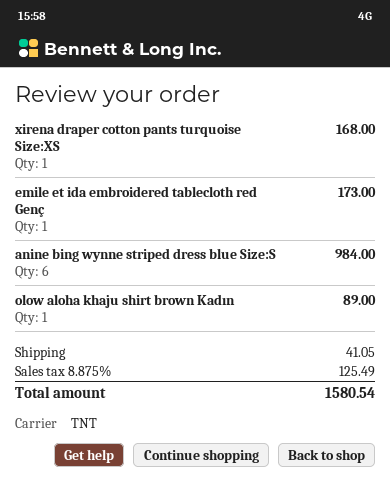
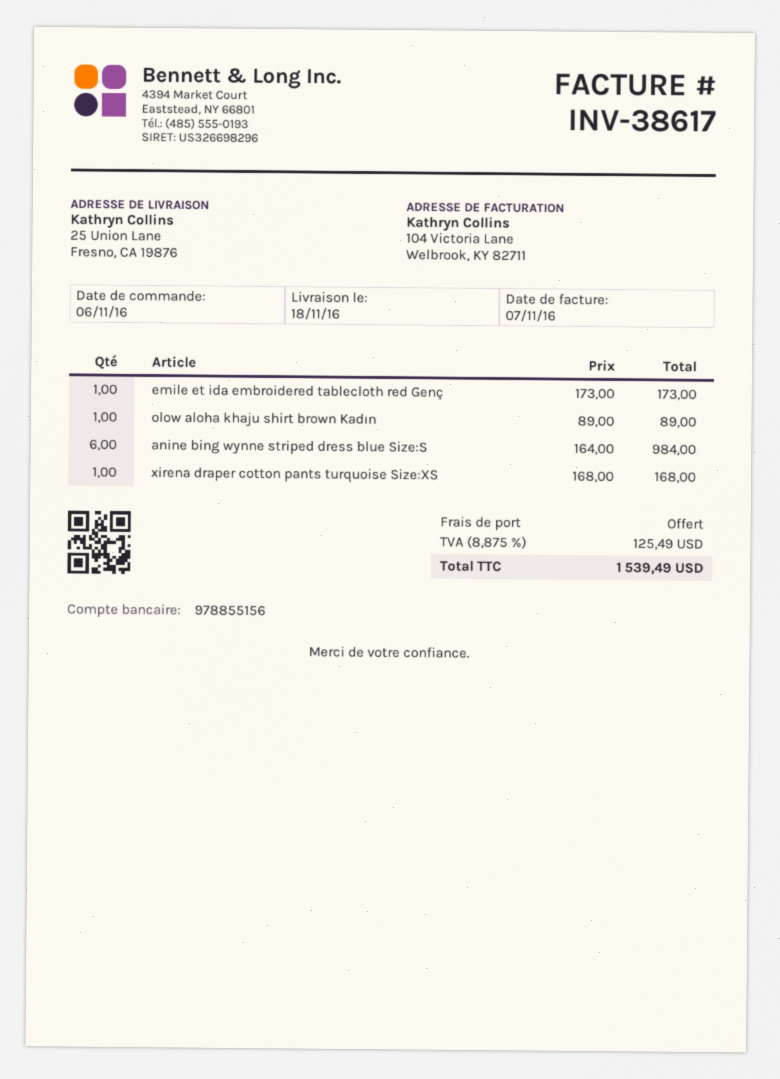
shipping: 41.05 -> 0.00
total: 1580.54 -> 1539.49

